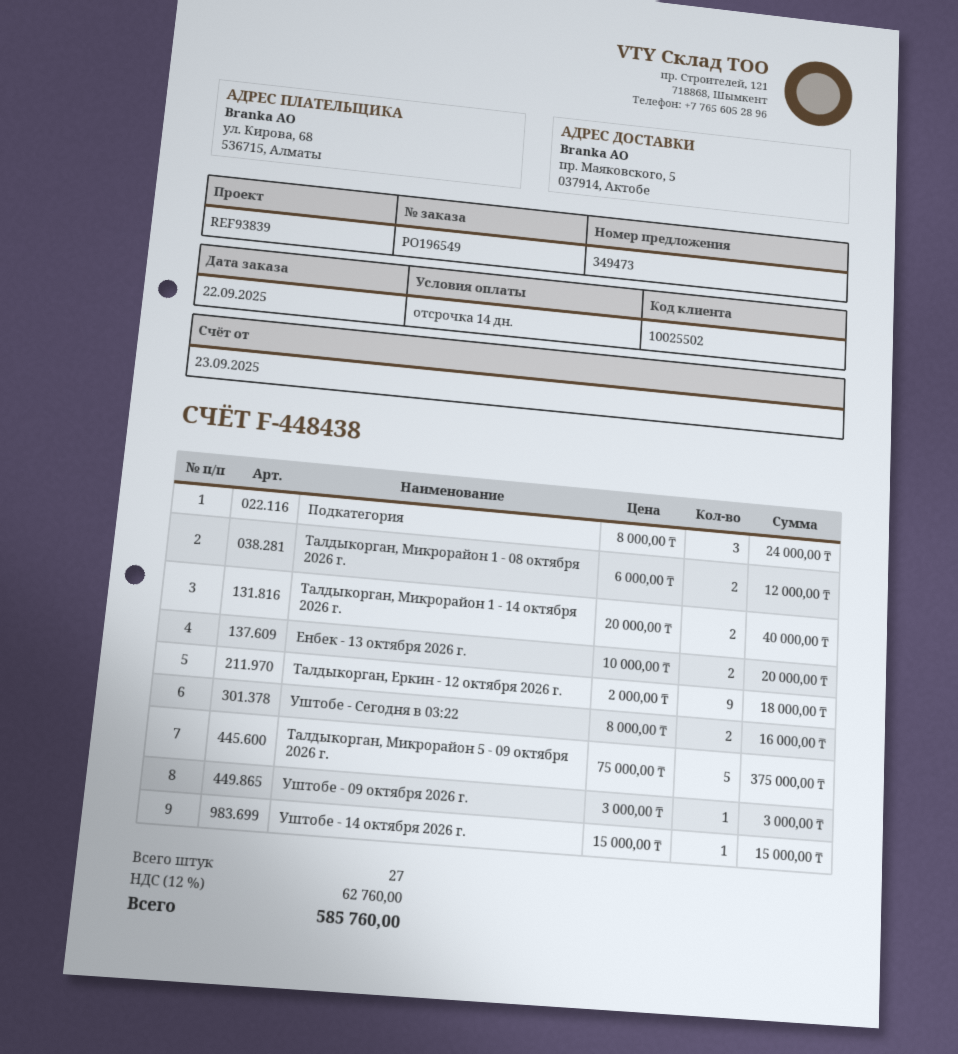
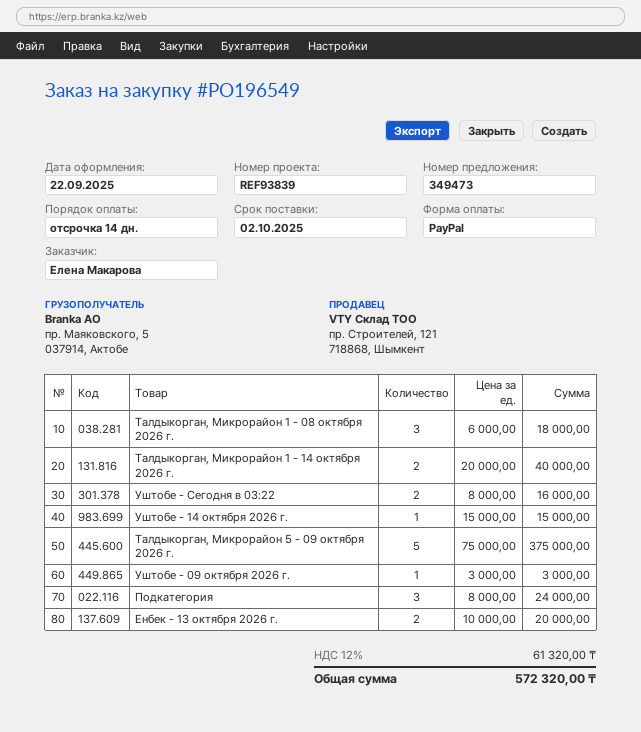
Талдыкорган, Микрорайон 1 - 08 октября 2026 г.: 2 x 6000.00 = 12000.00 -> 3 x 6000.00 = 18000.00
Талдыкорган, Еркин - 12 октября 2026 г.: 9 x 2000.00 = 18000.00 -> none
tax: 12% = 62760.00 -> 12% = 61320.00
total: 585760.00 -> 572320.00

